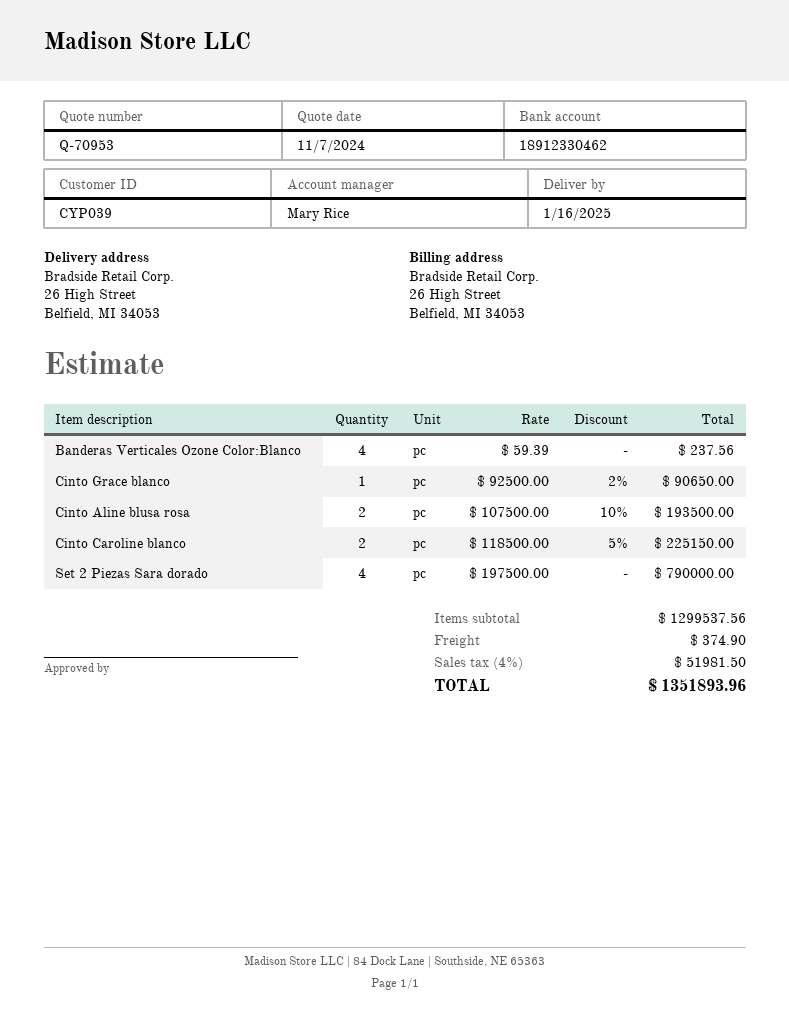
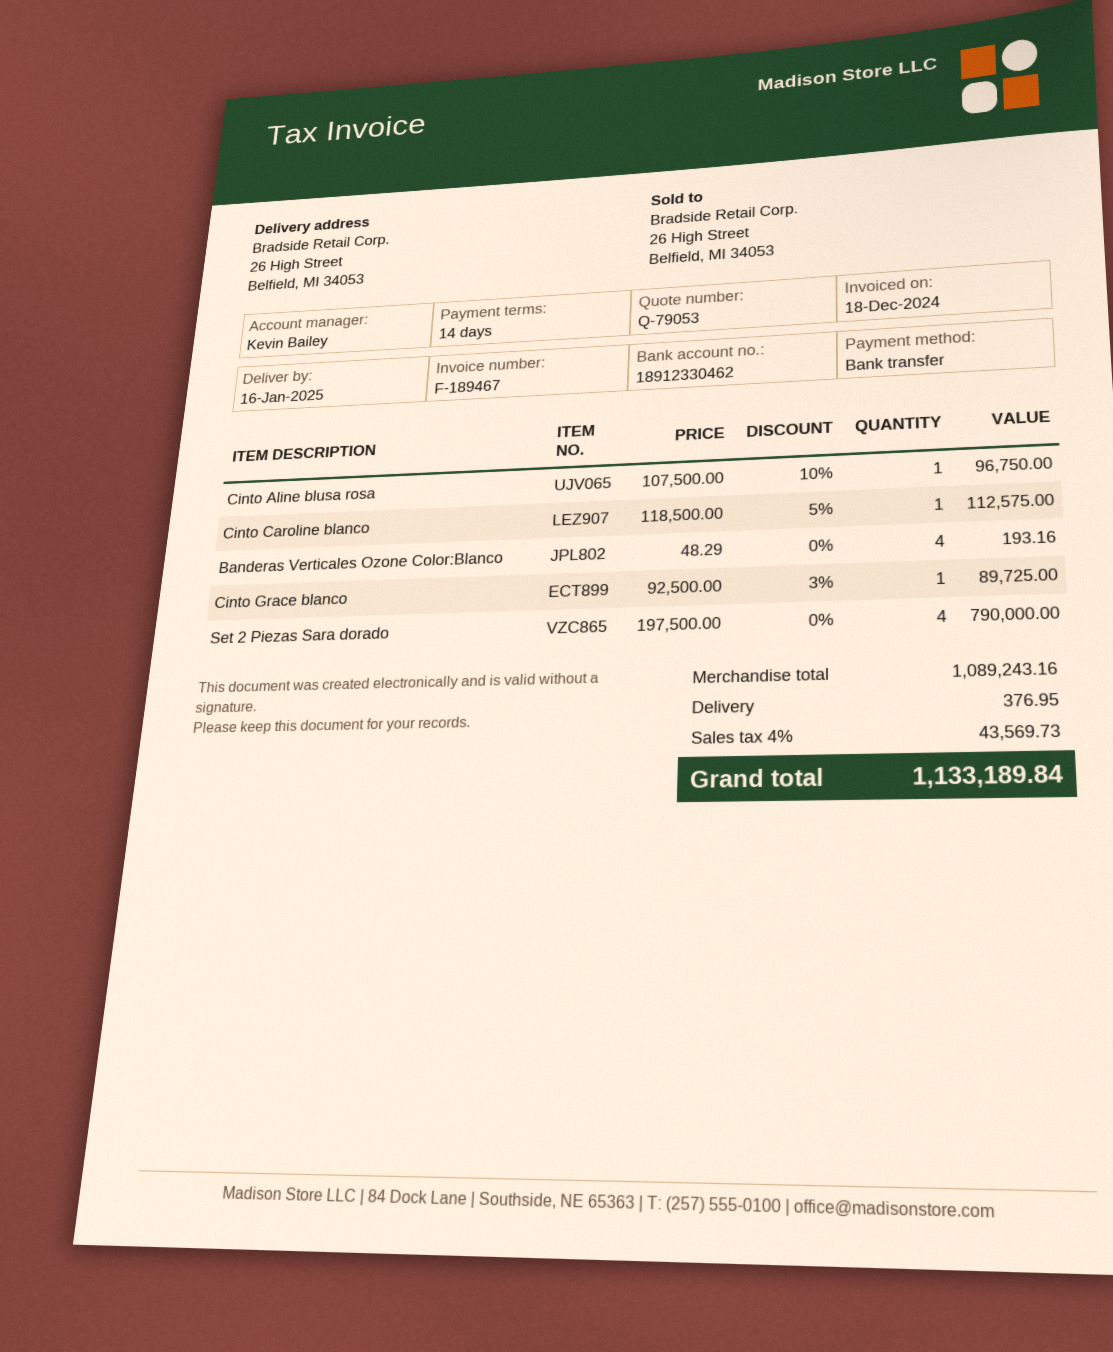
quote number: Q-70953 -> Q-79053
sales rep: Mary Rice -> Kevin Bailey
Banderas Verticales Ozone Color:Blanco: 4 x 59.39 = 237.56 -> 4 x 48.29 = 193.16
Cinto Grace blanco: 1 x 92500.00 - 2% = 90650.00 -> 1 x 92500.00 - 3% = 89725.00
Cinto Aline blusa rosa: 2 x 107500.00 - 10% = 193500.00 -> 1 x 107500.00 - 10% = 96750.00
Cinto Caroline blanco: 2 x 118500.00 - 5% = 225150.00 -> 1 x 118500.00 - 5% = 112575.00
subtotal: 1299537.56 -> 1089243.16
shipping: 374.90 -> 376.95
tax: 4% = 51981.50 -> 4% = 43569.73
total: 1351893.96 -> 1133189.84

